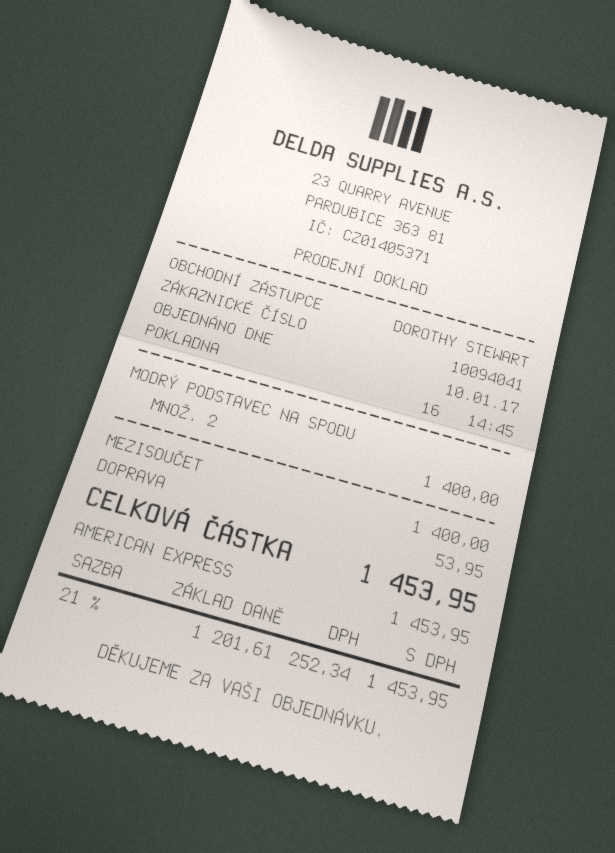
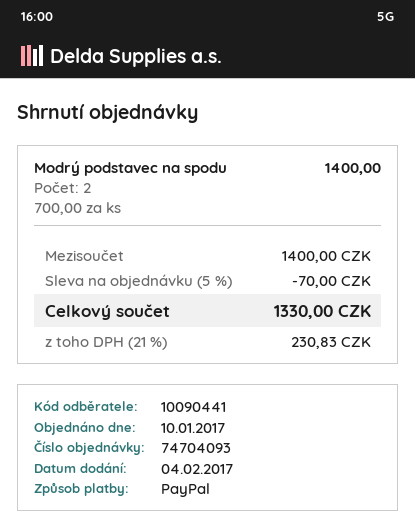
customer number: 10094041 -> 10090441
payment method: American Express -> PayPal
discount: none -> 5% = 70.00
shipping: 53.95 -> none
tax: 21% = 252.34 -> 21% = 230.83
total: 1453.95 -> 1330.00

